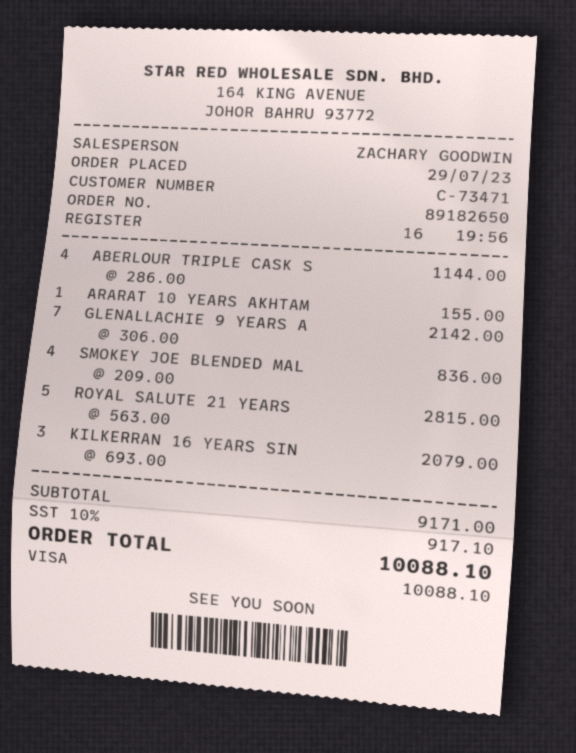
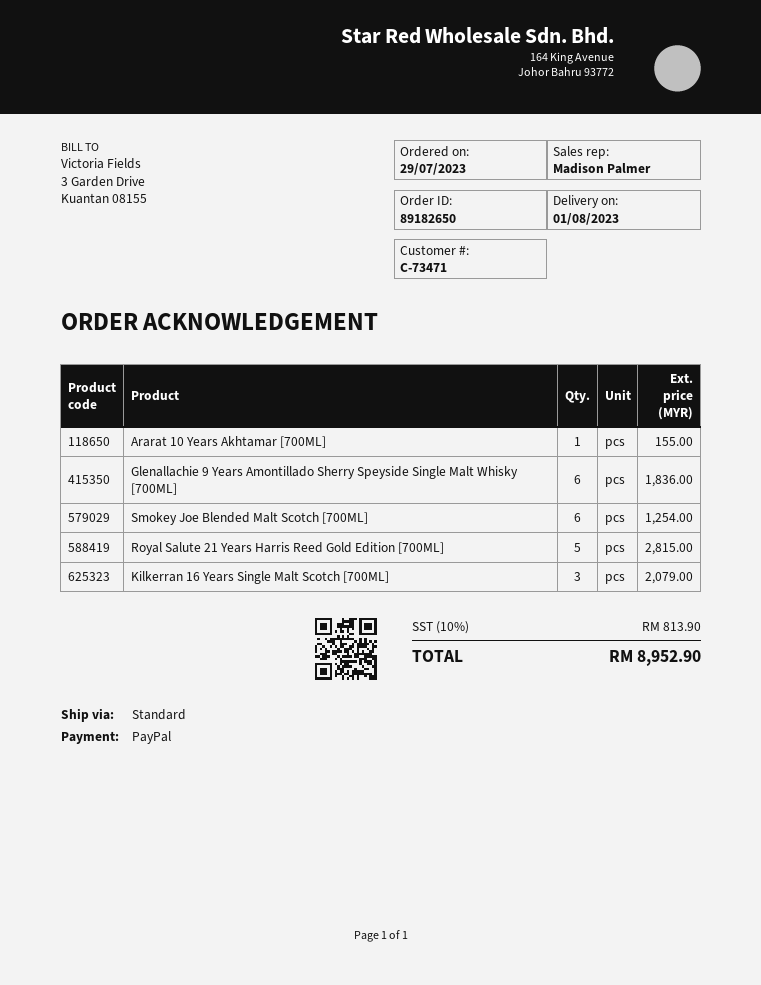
sales rep: ZACHARY GOODWIN -> Madison Palmer
payment method: Visa -> PayPal
ABERLOUR TRIPLE CASK S: 4 for 1144.00 -> none
GLENALLACHIE 9 YEARS A: 7 for 2142.00 -> 6 for 1836.00
SMOKEY JOE BLENDED MAL: 4 for 836.00 -> 6 for 1254.00
tax: 10% = 917.10 -> 10% = 813.90
total: 10088.10 -> 8952.90

